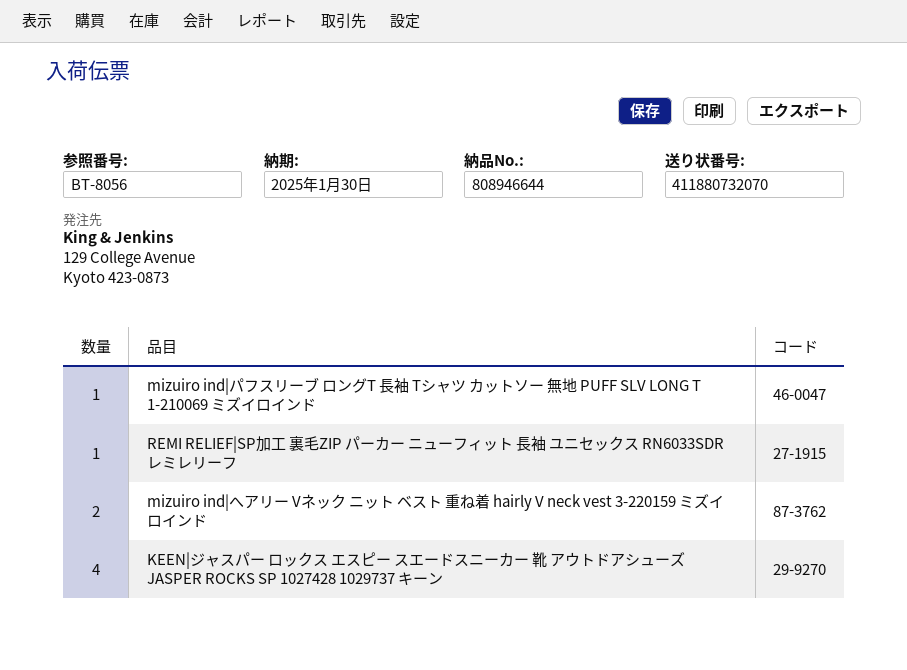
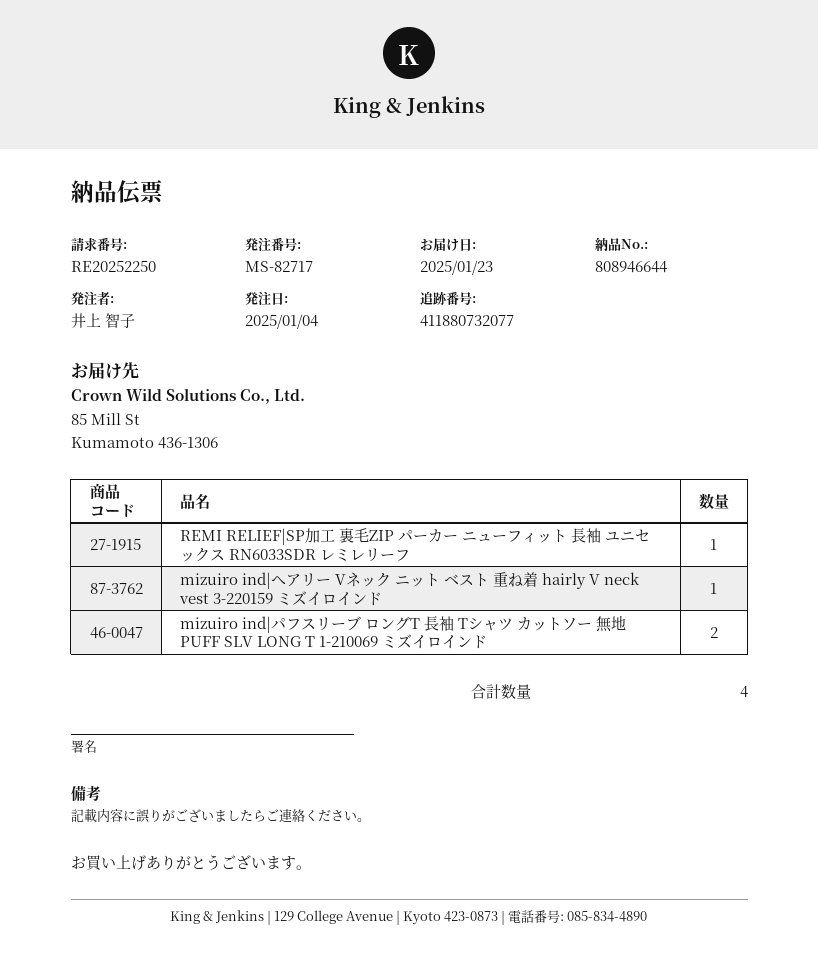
delivery date: 2025-01-30 -> 2025-01-23
tracking number: 411880732070 -> 411880732077
mizuiro ind|パフスリーブ ロングT 長袖 Tシャツ カットソー 無地 PUFF SLV LONG T 1-210069 ミズイロインド: 1 -> 2
mizuiro ind|へアリー Vネック ニット ベスト 重ね着 hairly V neck vest 3-220159 ミズイロインド: 2 -> 1
KEEN|ジャスパー ロックス エスピー スエードスニーカー 靴 アウトドアシューズ JASPER ROCKS SP 1027428 1029737 キーン: 4 -> none

